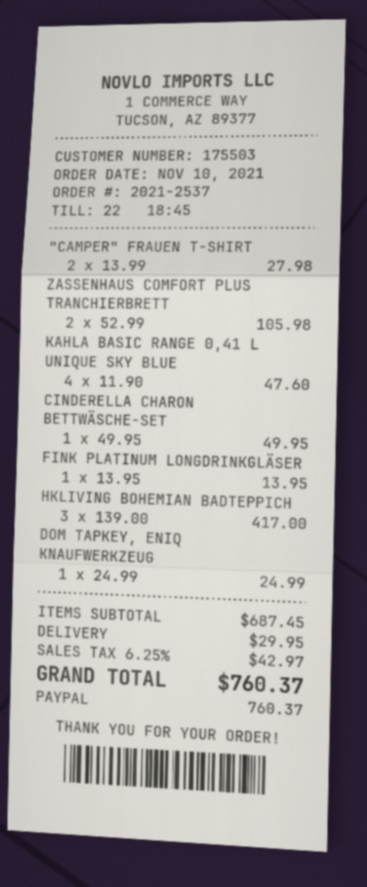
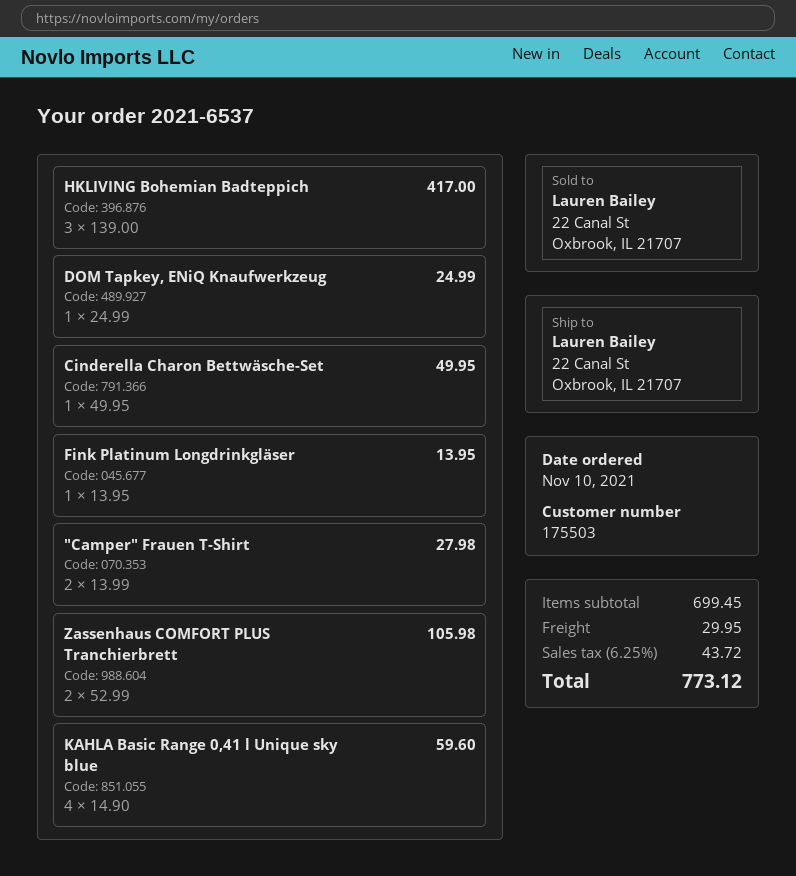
order number: 2021-2537 -> 2021-6537
KAHLA BASIC RANGE 0,41 L UNIQUE SKY BLUE: 4 x 11.90 = 47.60 -> 4 x 14.90 = 59.60
subtotal: 687.45 -> 699.45
tax: 6.25% = 42.97 -> 6.25% = 43.72
total: 760.37 -> 773.12

